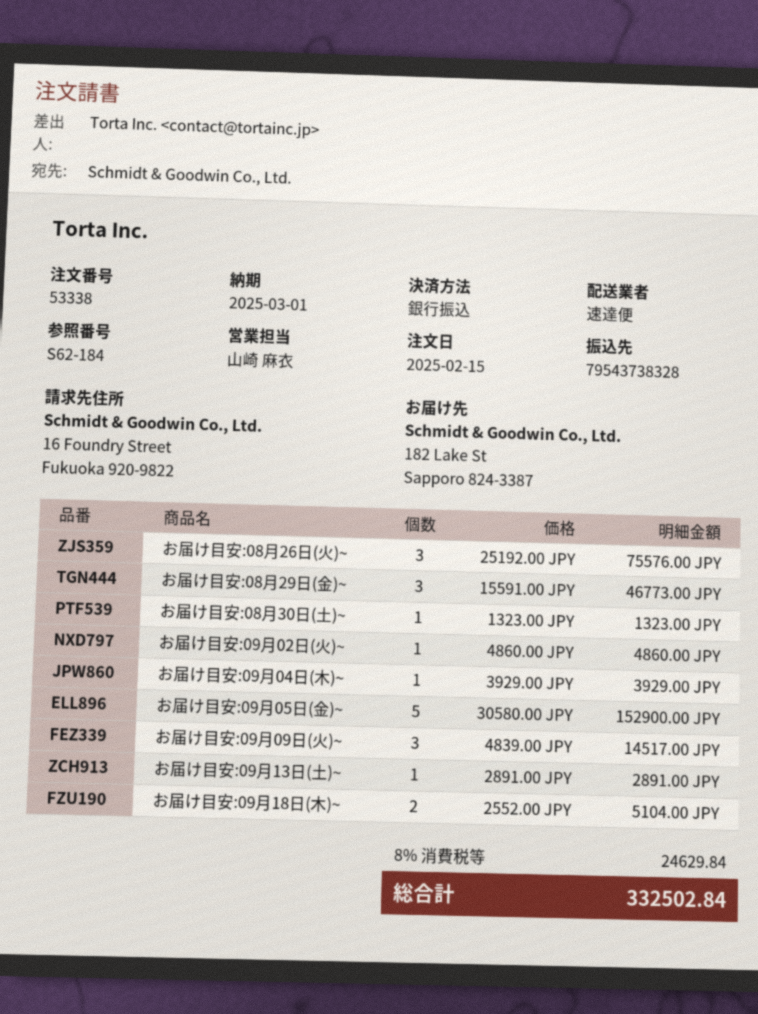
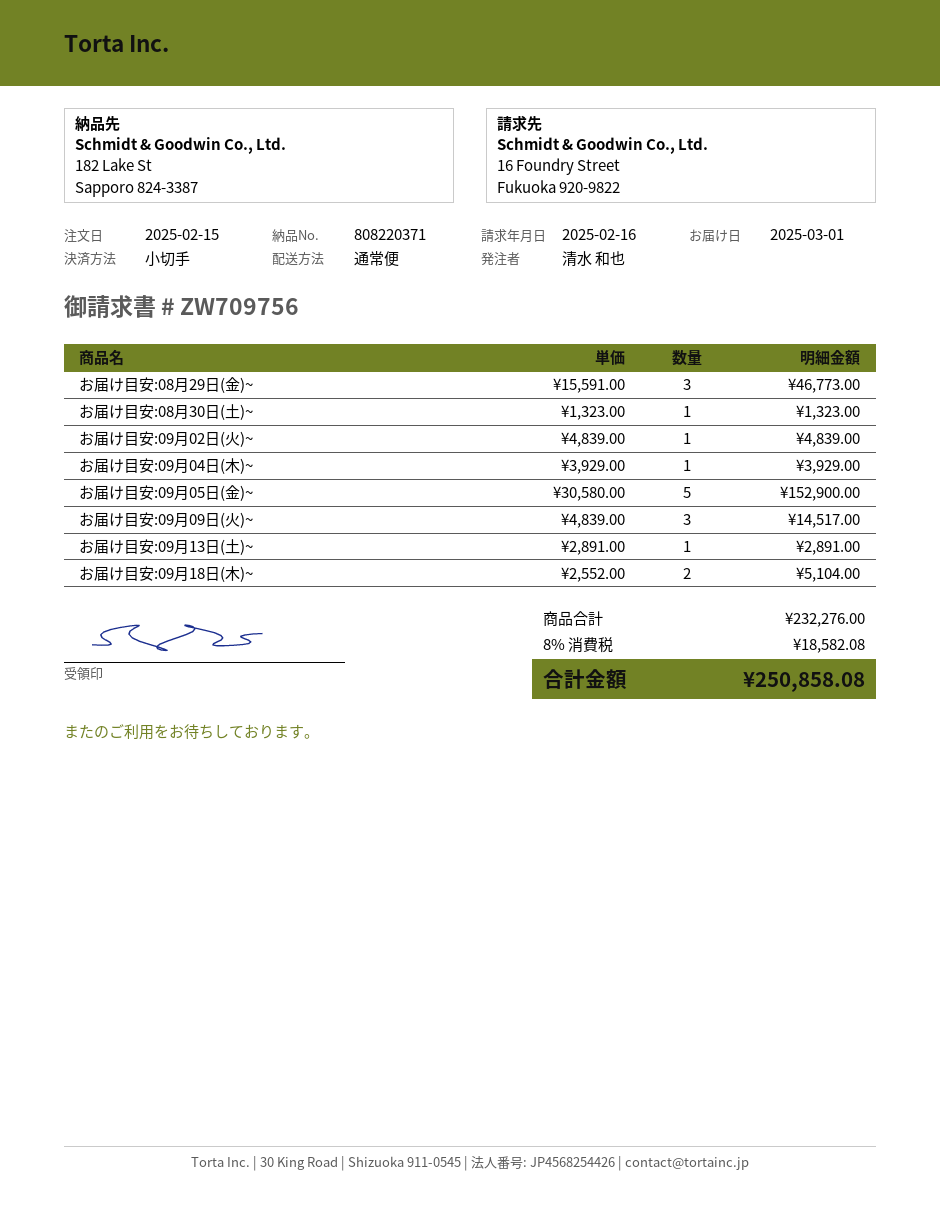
payment method: bank transfer -> cheque
shipping method: express -> standard
お届け目安:08月26日(火)~: 3 x 25192.00 = 75576.00 -> none
お届け目安:09月02日(火)~: 1 x 4860.00 = 4860.00 -> 1 x 4839.00 = 4839.00
tax: 8% = 24629.84 -> 8% = 18582.08
total: 332502.84 -> 250858.08

